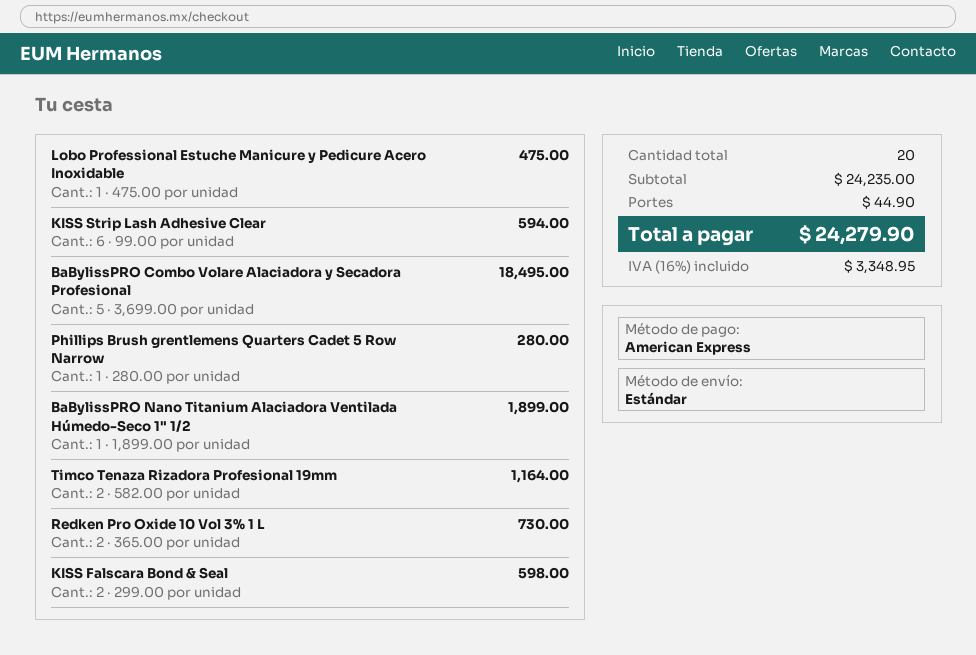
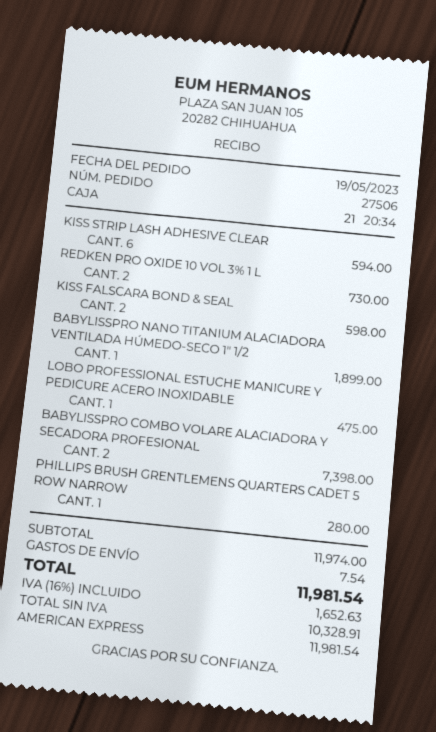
BaBylissPRO Combo Volare Alaciadora y Secadora Profesional: 5 for 18495.00 -> 2 for 7398.00
Timco Tenaza Rizadora Profesional 19mm: 2 for 1164.00 -> none
subtotal: 24235.00 -> 11974.00
shipping: 44.90 -> 7.54
tax: 16% = 3348.95 -> 16% = 1652.63
total: 24279.90 -> 11981.54

